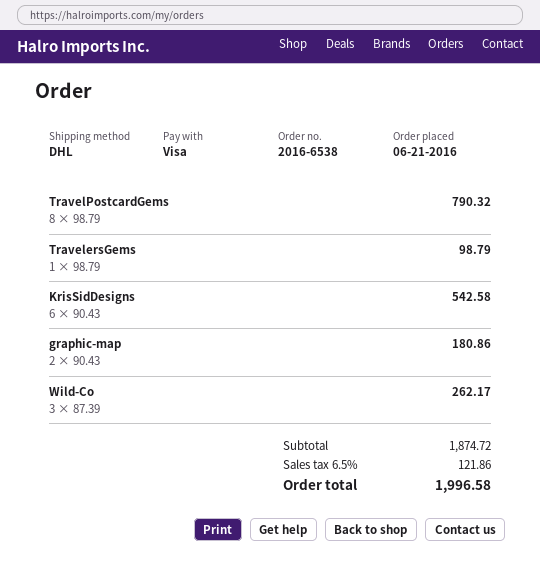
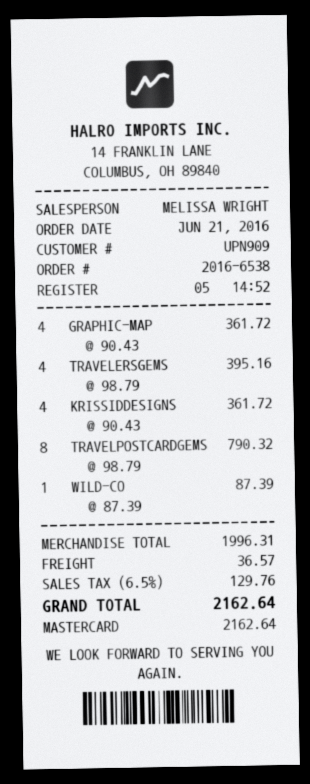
payment method: Visa -> Mastercard
TravelersGems: 1 x 98.79 = 98.79 -> 4 x 98.79 = 395.16
KrisSidDesigns: 6 x 90.43 = 542.58 -> 4 x 90.43 = 361.72
graphic-map: 2 x 90.43 = 180.86 -> 4 x 90.43 = 361.72
Wild-Co: 3 x 87.39 = 262.17 -> 1 x 87.39 = 87.39
subtotal: 1874.72 -> 1996.31
shipping: none -> 36.57
tax: 6.5% = 121.86 -> 6.5% = 129.76
total: 1996.58 -> 2162.64

